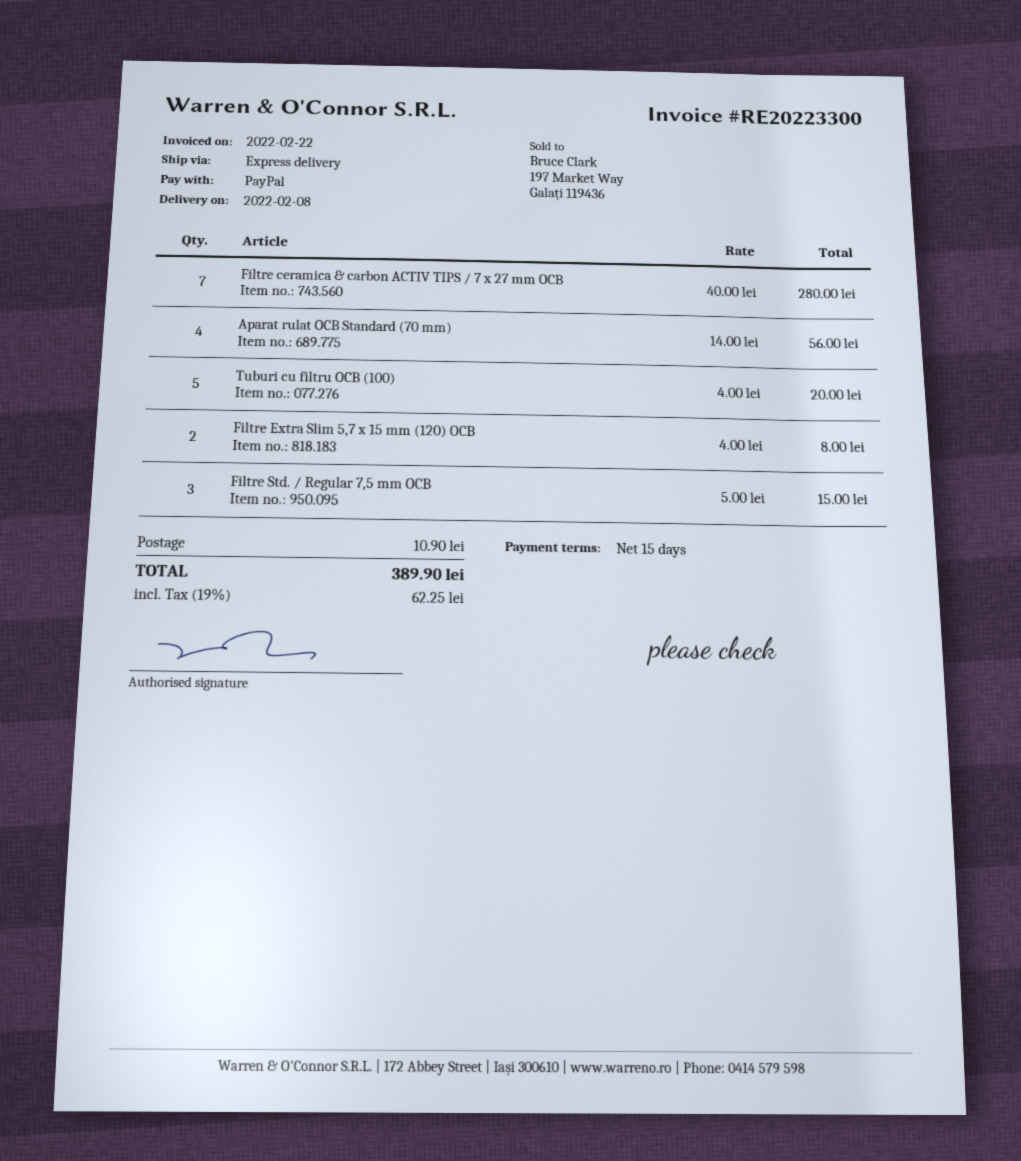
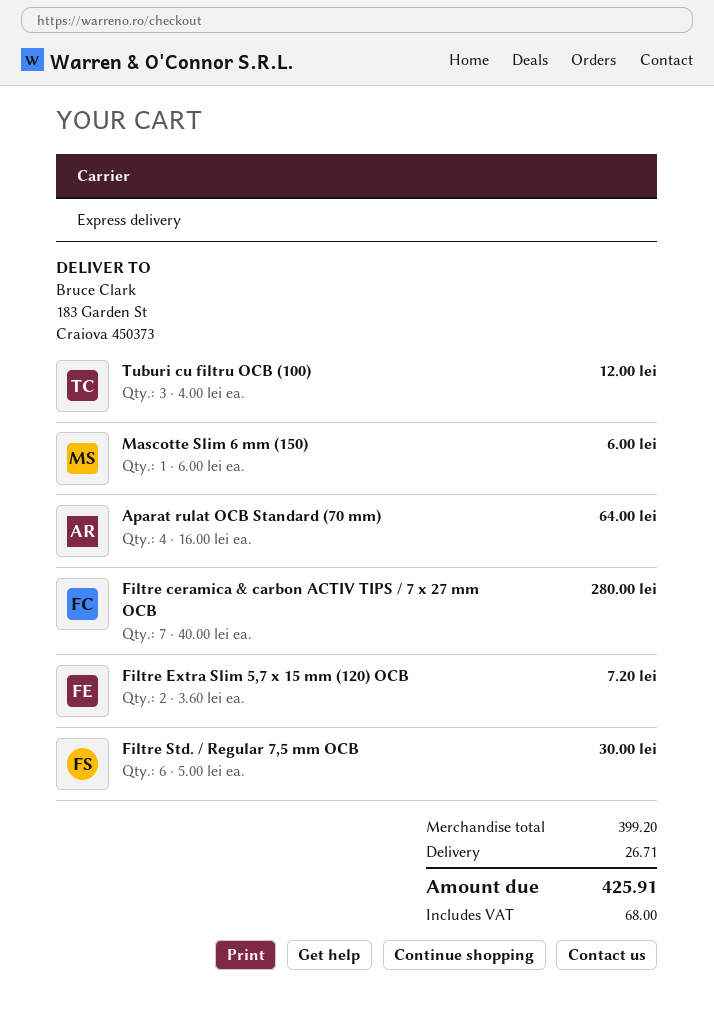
Aparat rulat OCB Standard (70 mm): 4 x 14.00 = 56.00 -> 4 x 16.00 = 64.00
Tuburi cu filtru OCB (100): 5 x 4.00 = 20.00 -> 3 x 4.00 = 12.00
Filtre Extra Slim 5,7 x 15 mm (120) OCB: 2 x 4.00 = 8.00 -> 2 x 3.60 = 7.20
Filtre Std. / Regular 7,5 mm OCB: 3 x 5.00 = 15.00 -> 6 x 5.00 = 30.00
Mascotte Slim 6 mm (150): none -> 1 x 6.00 = 6.00
shipping: 10.90 -> 26.71
tax: 62.25 -> 68.00
total: 389.90 -> 425.91

